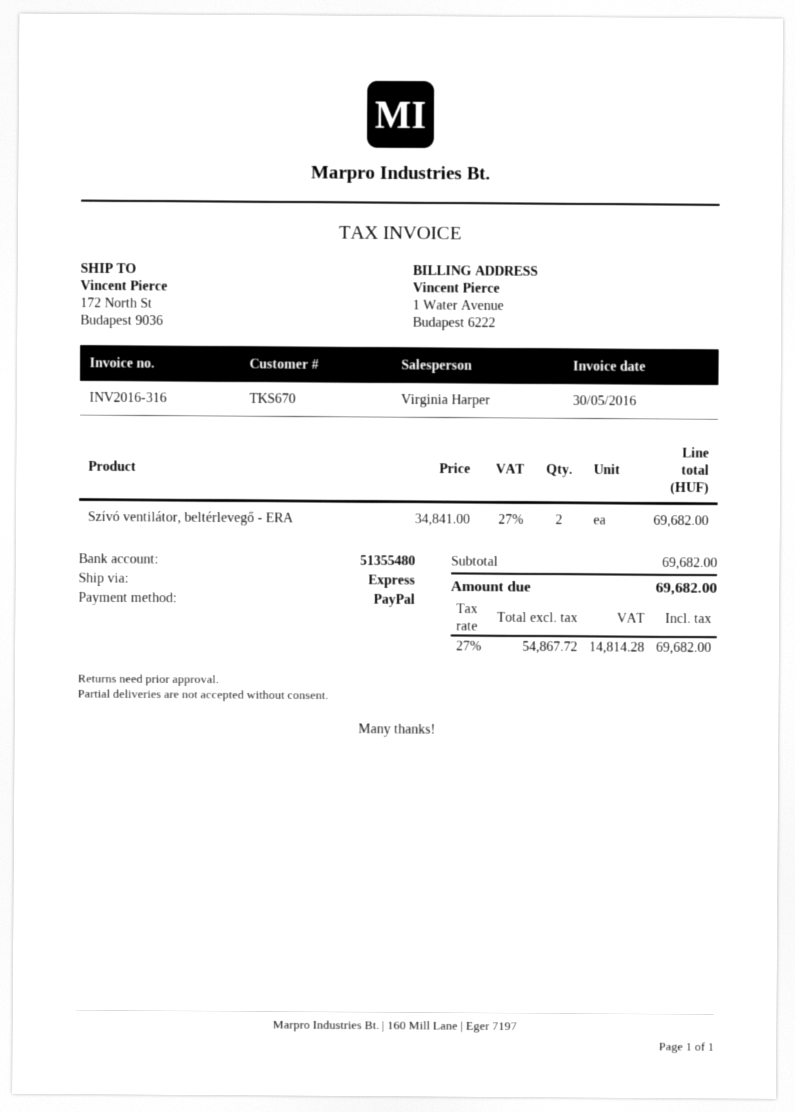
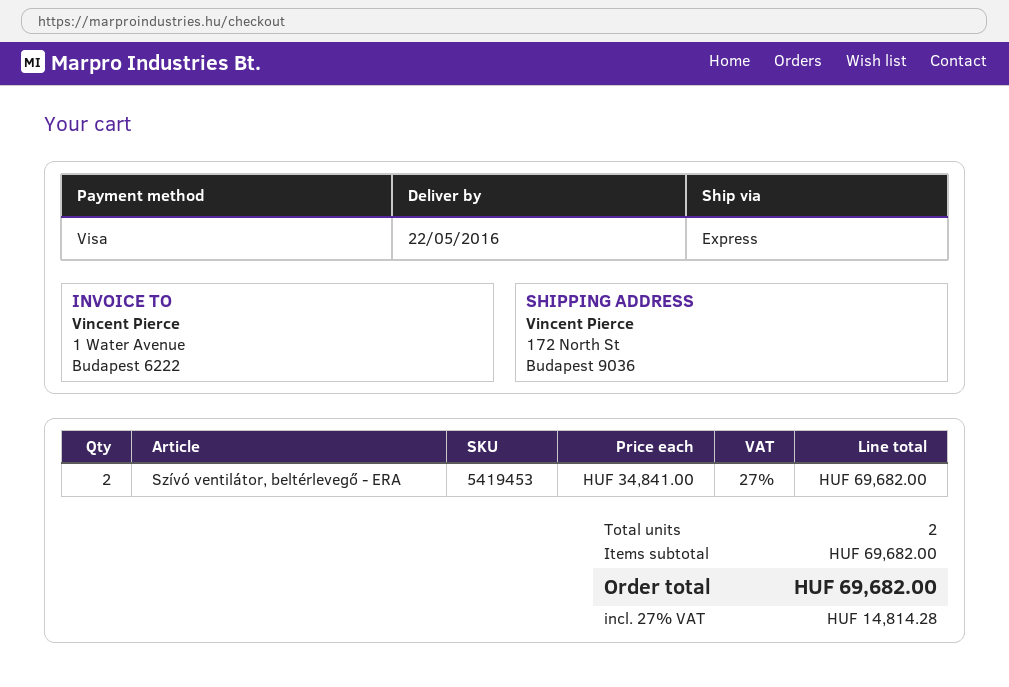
payment method: PayPal -> Visa

